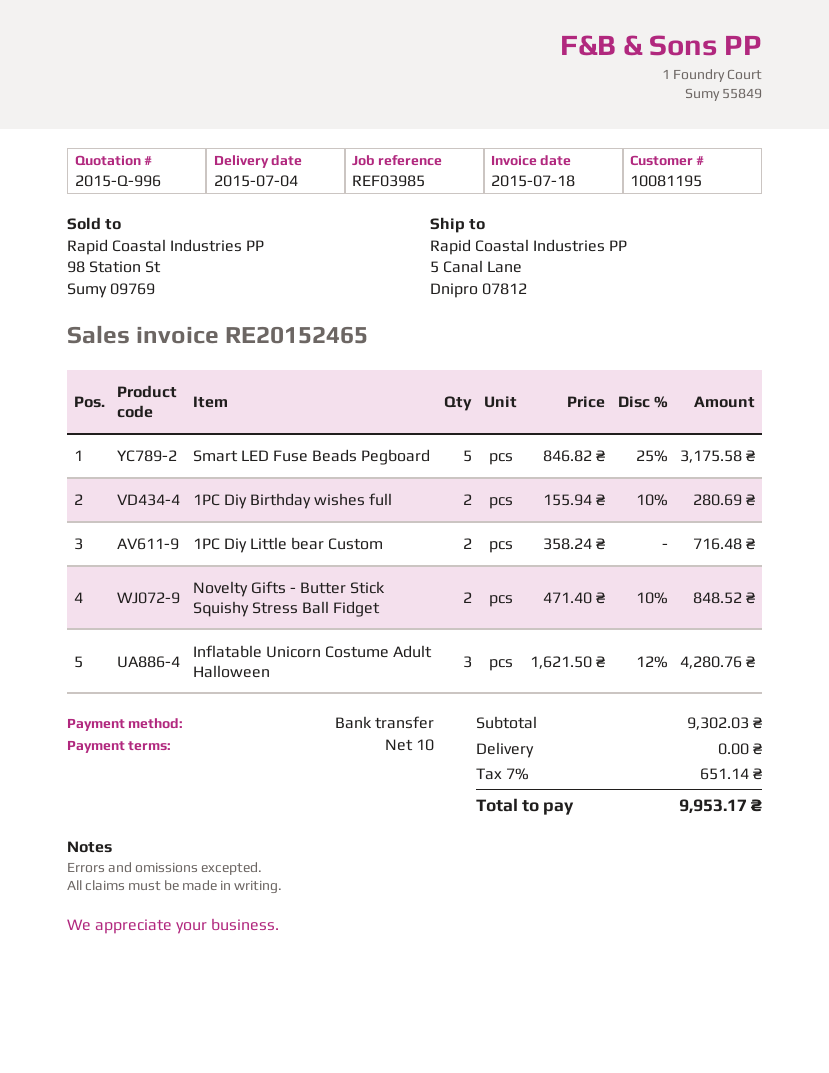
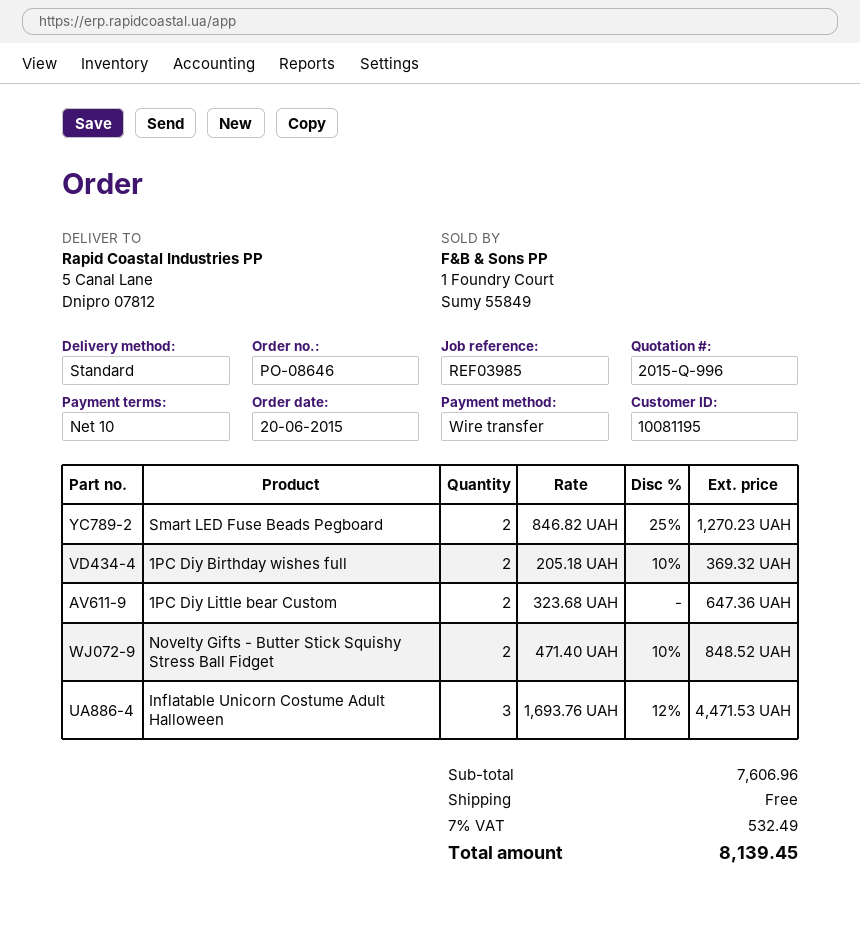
Smart LED Fuse Beads Pegboard: 5 x 846.82 - 25% = 3175.58 -> 2 x 846.82 - 25% = 1270.23
1PC Diy Birthday wishes full: 2 x 155.94 - 10% = 280.69 -> 2 x 205.18 - 10% = 369.32
1PC Diy Little bear Custom: 2 x 358.24 = 716.48 -> 2 x 323.68 = 647.36
Inflatable Unicorn Costume Adult Halloween: 3 x 1621.50 - 12% = 4280.76 -> 3 x 1693.76 - 12% = 4471.53
subtotal: 9302.03 -> 7606.96
tax: 7% = 651.14 -> 7% = 532.49
total: 9953.17 -> 8139.45

